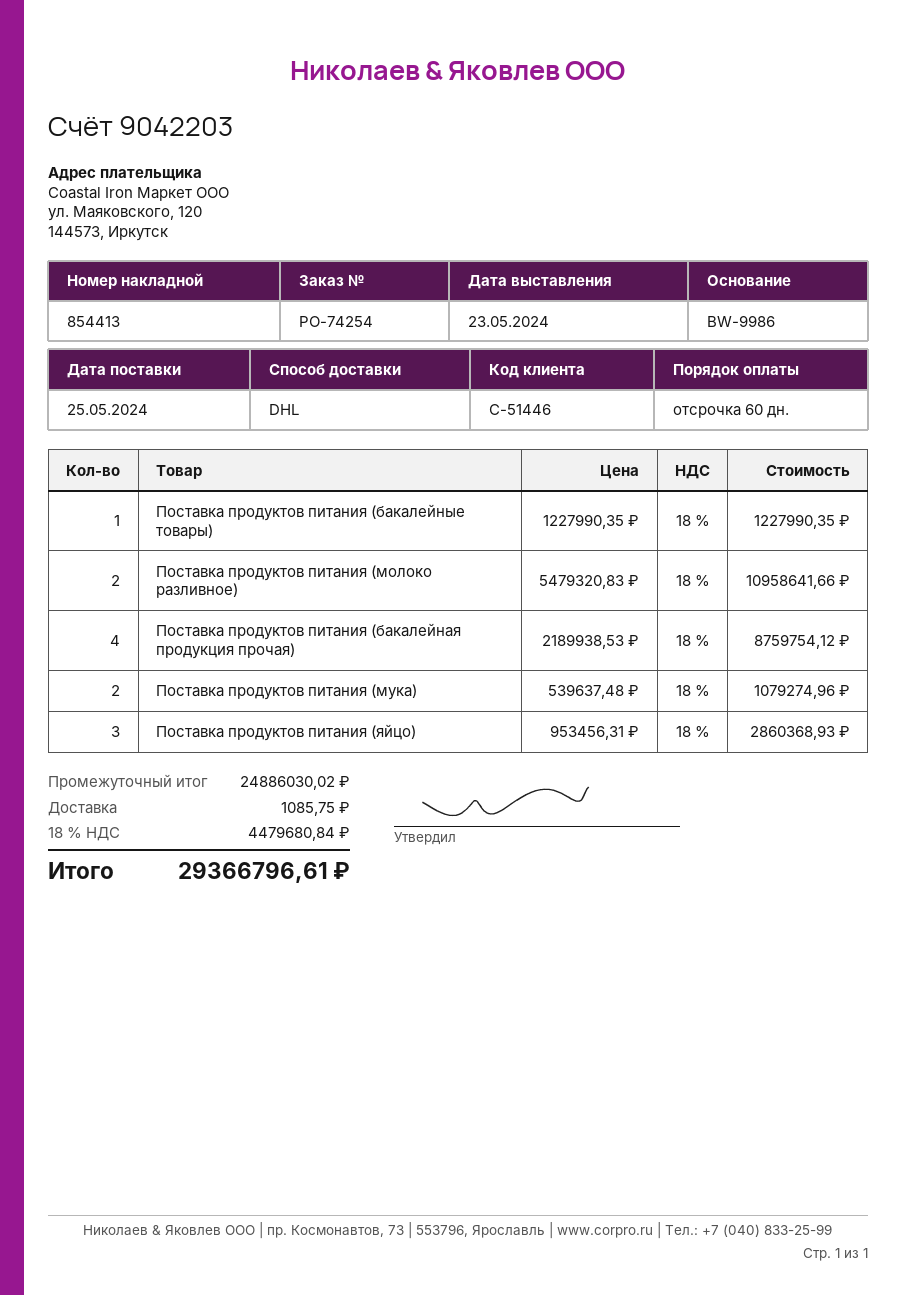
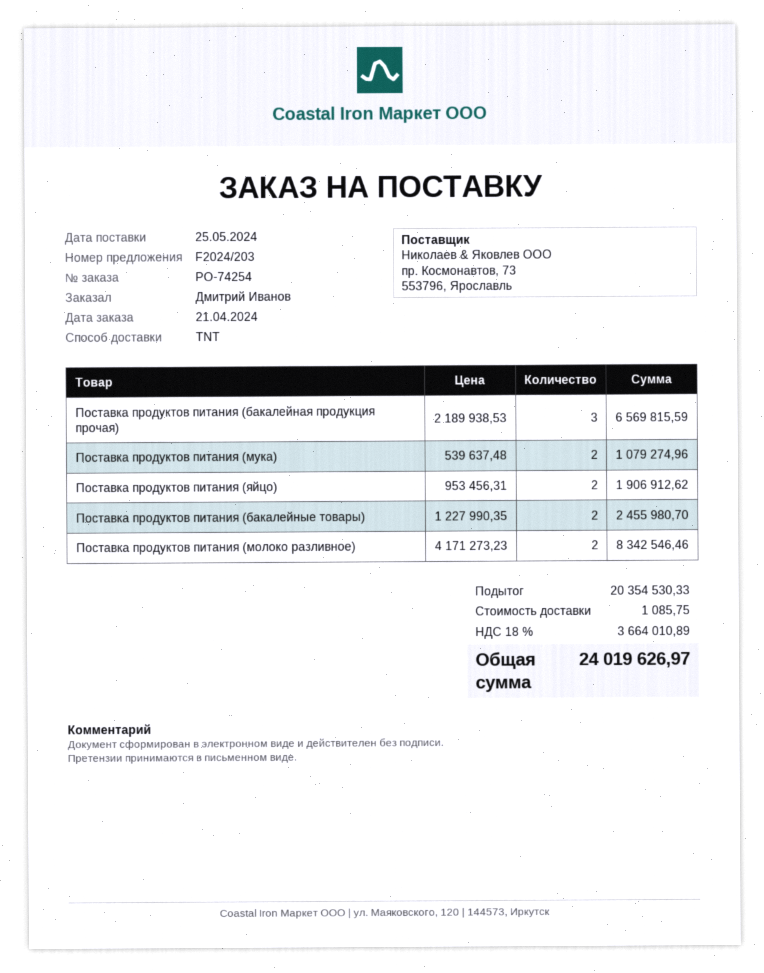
shipping method: DHL -> TNT
Поставка продуктов питания (бакалейные товары): 1 x 1227990.35 = 1227990.35 -> 2 x 1227990.35 = 2455980.70
Поставка продуктов питания (молоко разливное): 2 x 5479320.83 = 10958641.66 -> 2 x 4171273.23 = 8342546.46
Поставка продуктов питания (бакалейная продукция прочая): 4 x 2189938.53 = 8759754.12 -> 3 x 2189938.53 = 6569815.59
Поставка продуктов питания (яйцо): 3 x 953456.31 = 2860368.93 -> 2 x 953456.31 = 1906912.62
subtotal: 24886030.02 -> 20354530.33
tax: 18% = 4479680.84 -> 18% = 3664010.89
total: 29366796.61 -> 24019626.97

